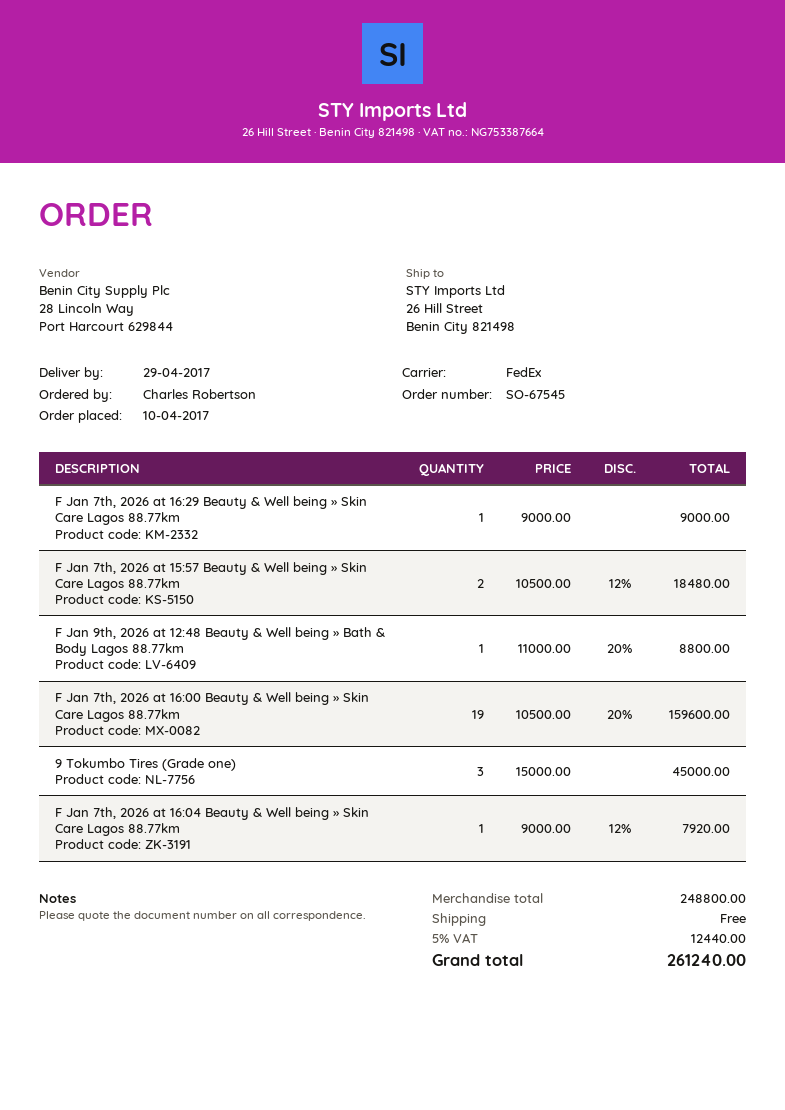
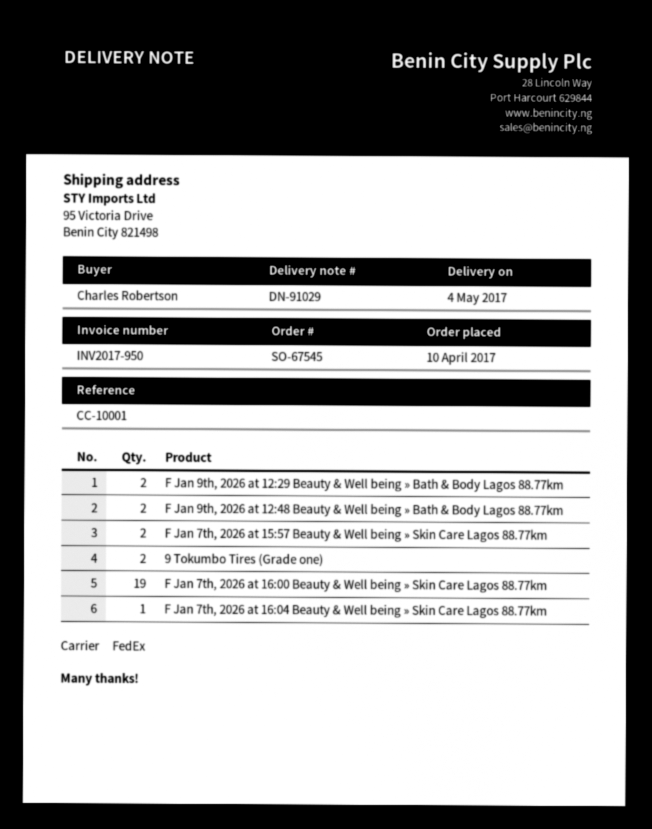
delivery date: 2017-04-29 -> 2017-05-04
ship to: 26 Hill Street, Benin City 821498 -> 95 Victoria Drive, Benin City 821498
F Jan 7th, 2026 at 16:29 Beauty & Well being » Skin Care Lagos 88.77km: 1 -> none
F Jan 9th, 2026 at 12:48 Beauty & Well being » Bath & Body Lagos 88.77km: 1 -> 2
9 Tokumbo Tires (Grade one): 3 -> 2
F Jan 9th, 2026 at 12:29 Beauty & Well being » Bath & Body Lagos 88.77km: none -> 2

